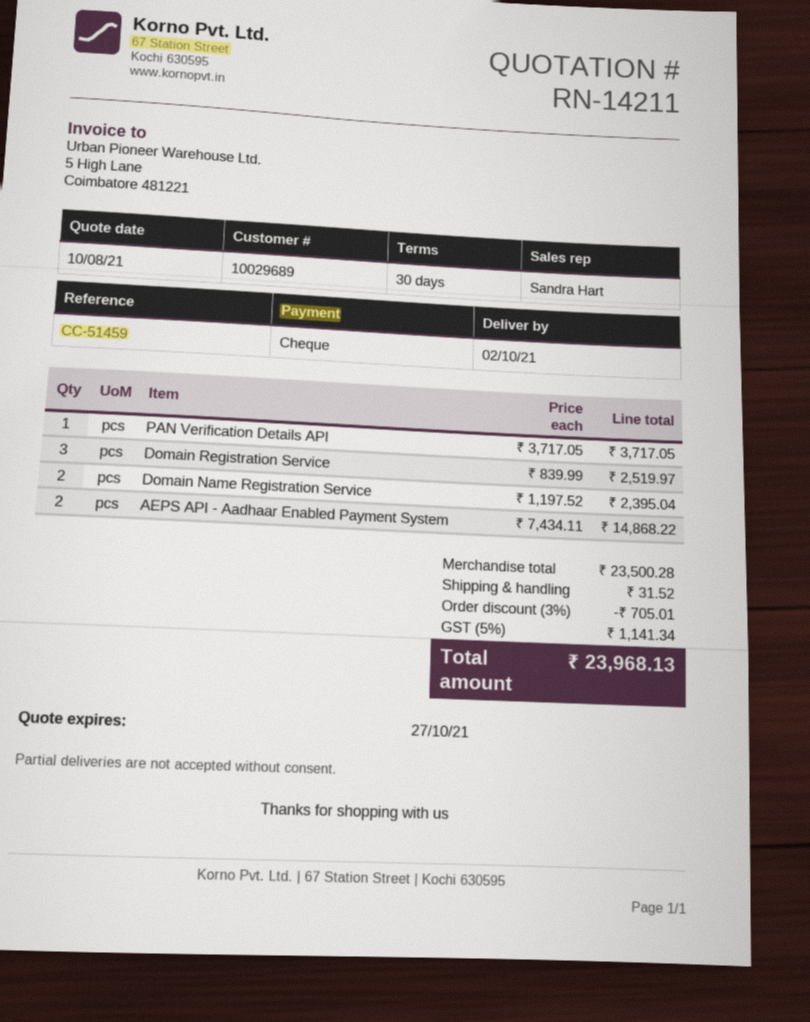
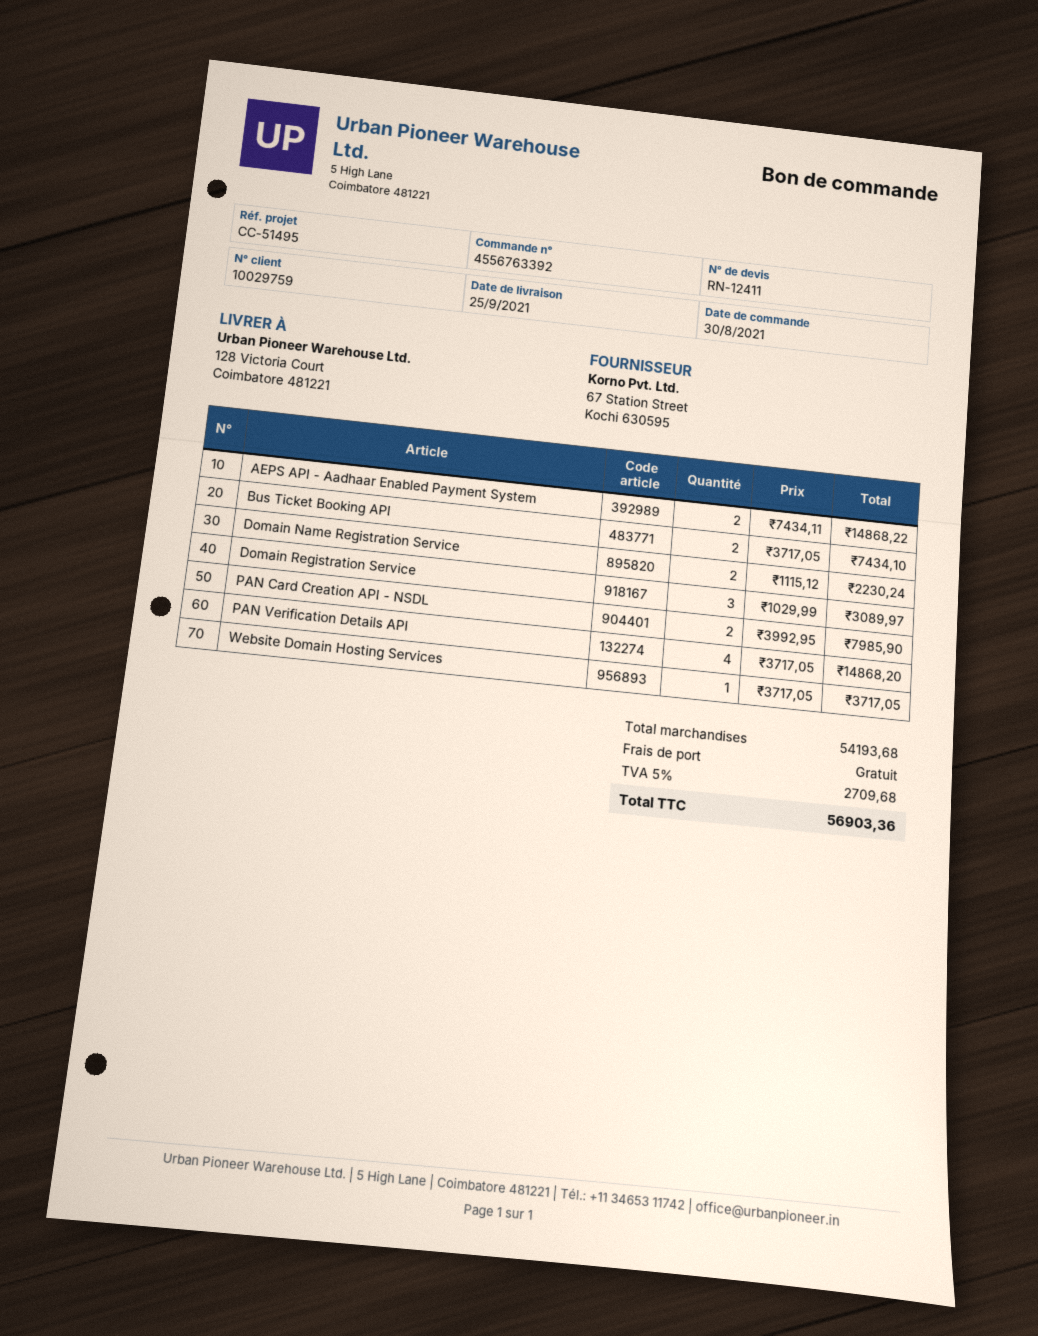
quote number: RN-14211 -> RN-12411
delivery date: 2021-10-02 -> 2021-09-25
customer number: 10029689 -> 10029759
reference: CC-51459 -> CC-51495
PAN Verification Details API: 1 x 3717.05 = 3717.05 -> 4 x 3717.05 = 14868.20
Domain Registration Service: 3 x 839.99 = 2519.97 -> 3 x 1029.99 = 3089.97
Domain Name Registration Service: 2 x 1197.52 = 2395.04 -> 2 x 1115.12 = 2230.24
Bus Ticket Booking API: none -> 2 x 3717.05 = 7434.10
PAN Card Creation API - NSDL: none -> 2 x 3992.95 = 7985.90
Website Domain Hosting Services: none -> 1 x 3717.05 = 3717.05
subtotal: 23500.28 -> 54193.68
discount: 3% = 705.01 -> none
shipping: 31.52 -> 0.00
tax: 5% = 1141.34 -> 5% = 2709.68
total: 23968.13 -> 56903.36

